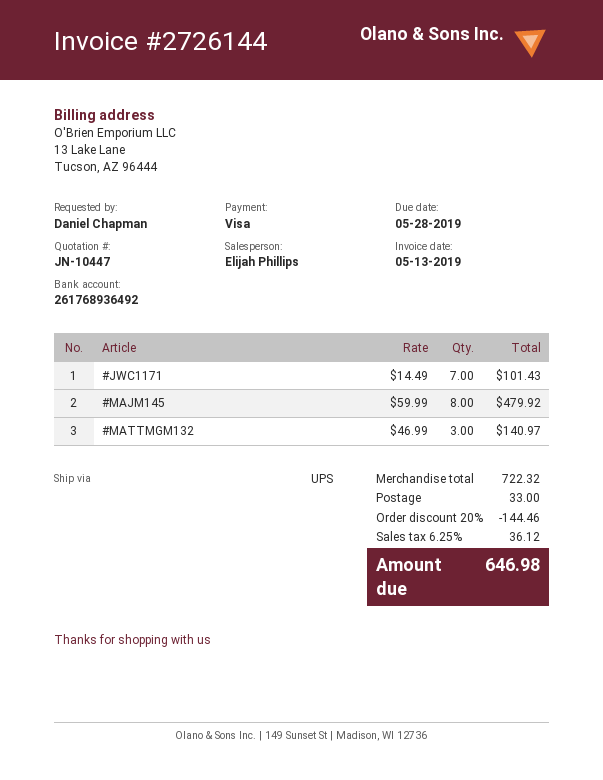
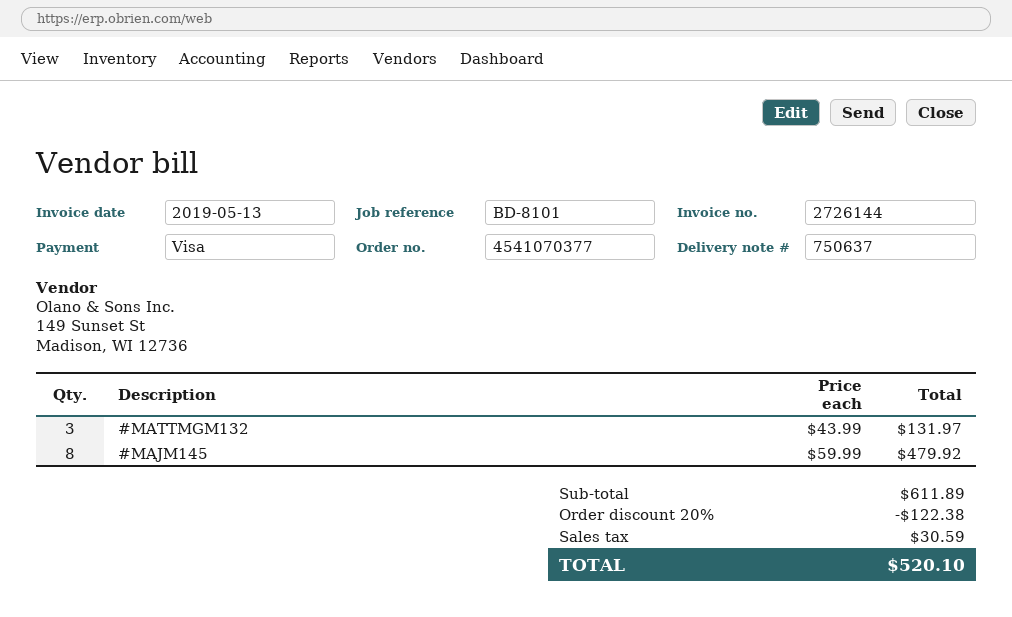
#JWC1171: 7 x 14.49 = 101.43 -> none
#MATTMGM132: 3 x 46.99 = 140.97 -> 3 x 43.99 = 131.97
subtotal: 722.32 -> 611.89
discount: 20% = 144.46 -> 20% = 122.38
shipping: 33.00 -> none
tax: 36.12 -> 30.59
total: 646.98 -> 520.10

